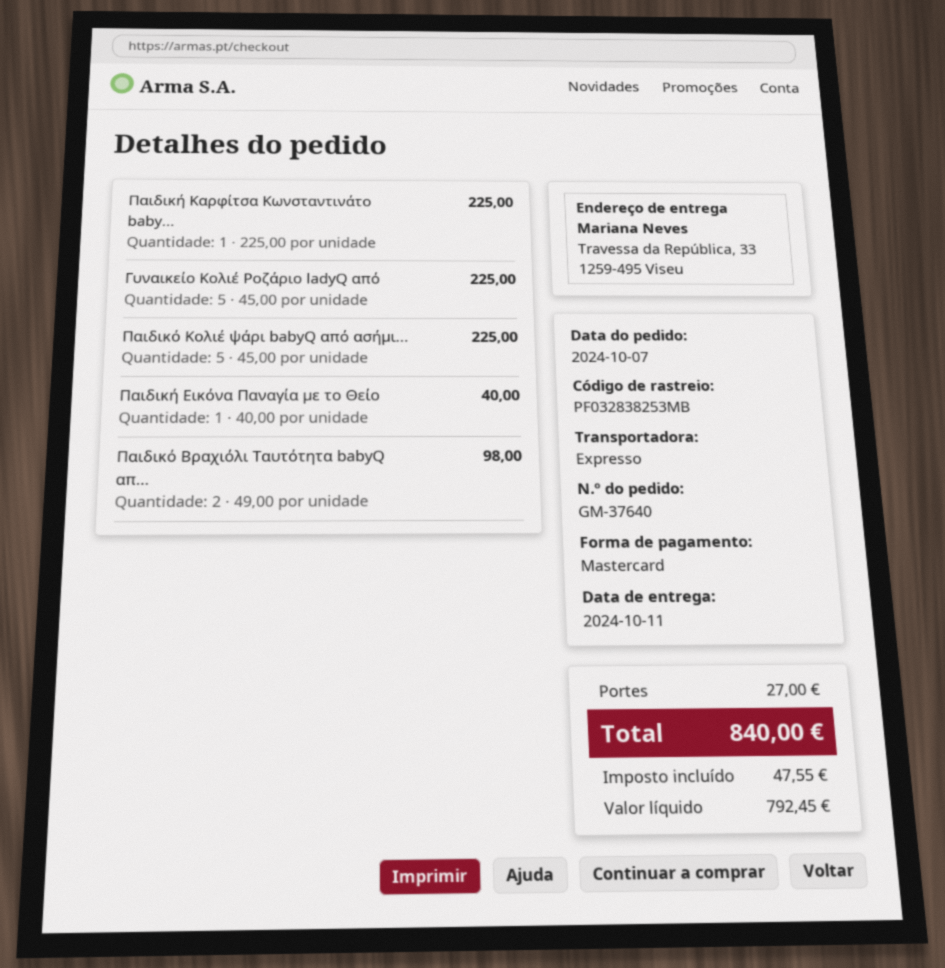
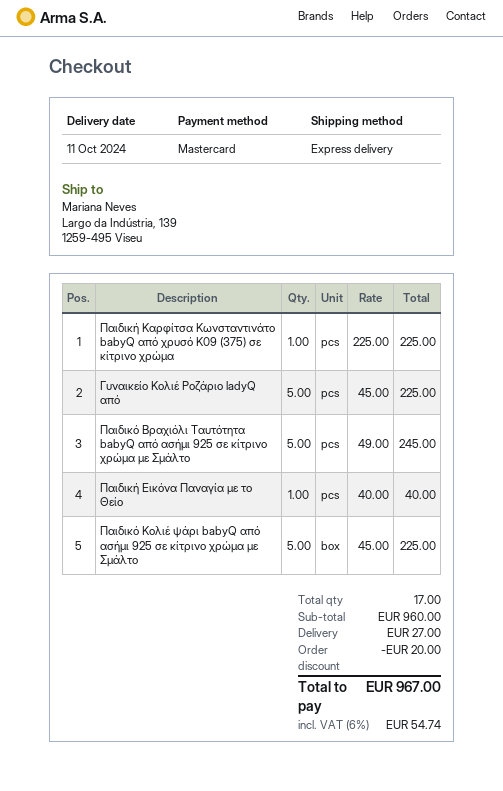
ship to: Travessa da República, 33, 1259-495 Viseu -> Largo da Indústria, 139, 1259-495 Viseu
Παιδικό Βραχιόλι Ταυτότητα babyQ απ...: 2 x 49.00 = 98.00 -> 5 x 49.00 = 245.00
discount: none -> 20.00
tax: 47.55 -> 54.74
total: 840.00 -> 967.00

